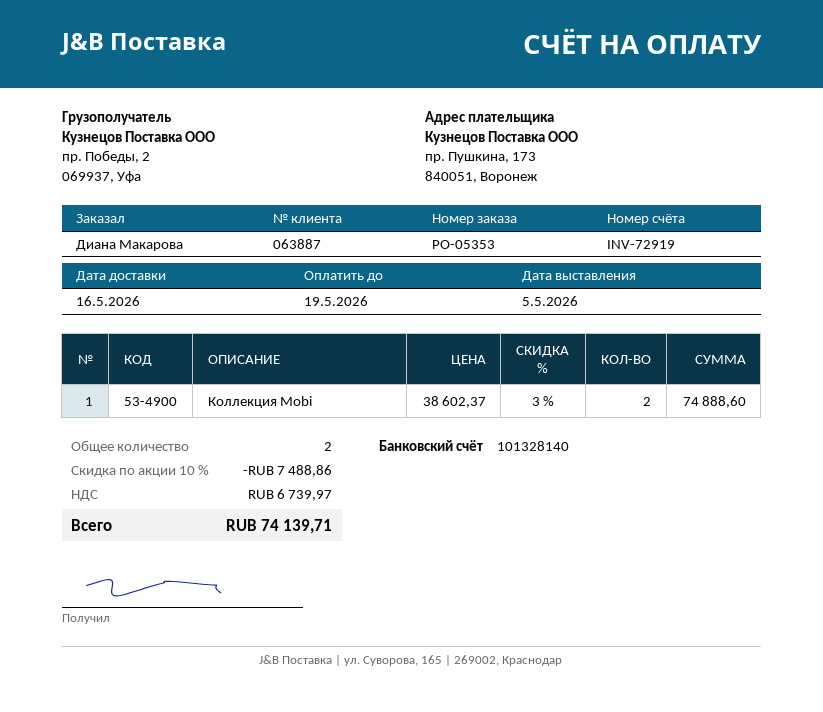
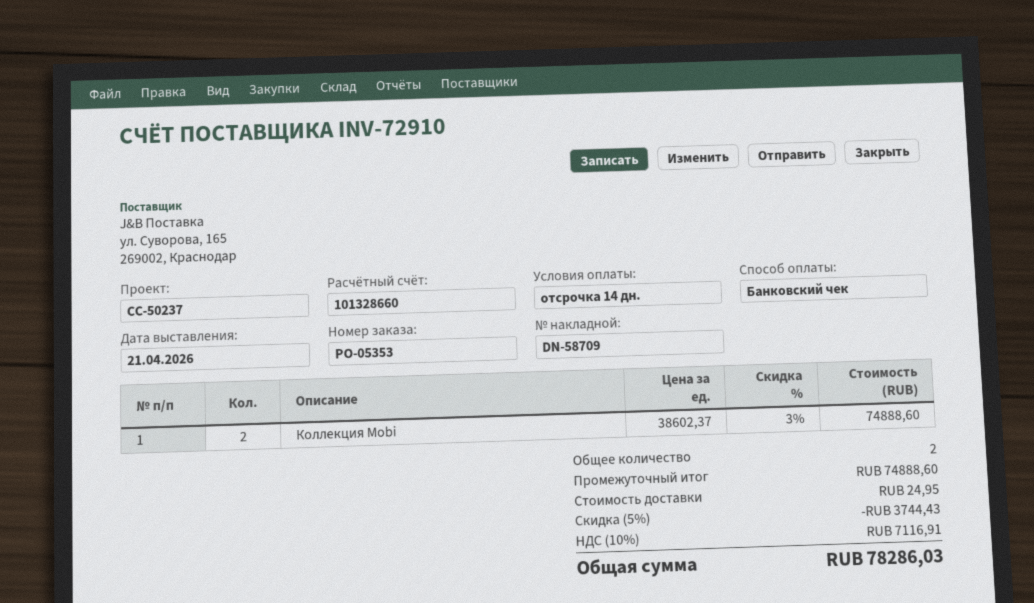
invoice number: INV-72919 -> INV-72910
invoice date: 2026-05-05 -> 2026-04-21
bank account: 101328140 -> 101328660
discount: 10% = 7488.86 -> 5% = 3744.43
shipping: none -> 24.95
tax: 6739.97 -> 7116.91
total: 74139.71 -> 78286.03

